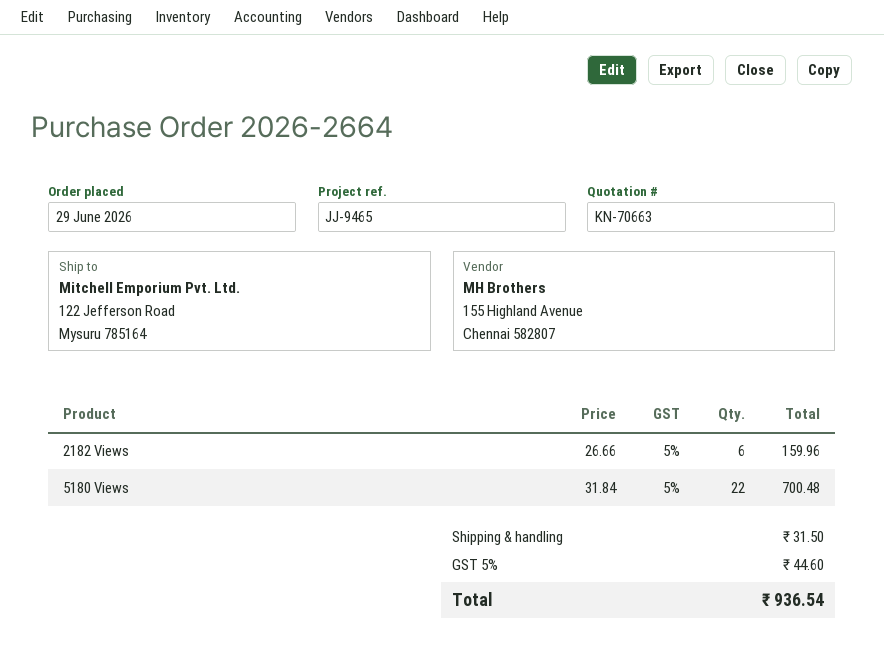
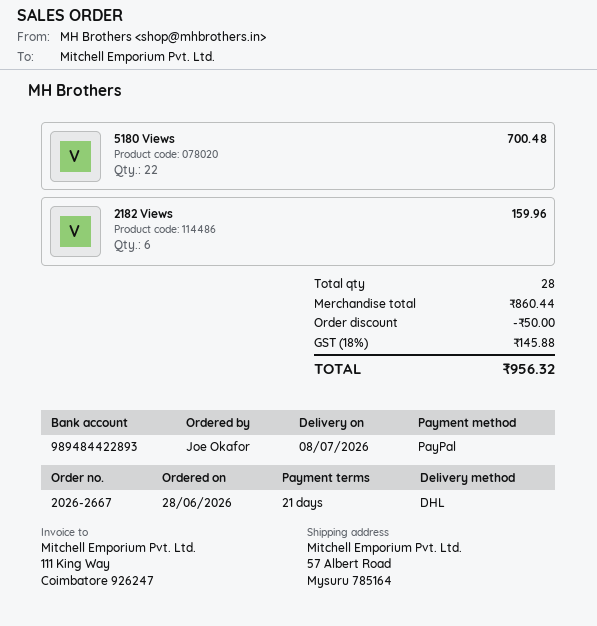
order number: 2026-2664 -> 2026-2667
order date: 2026-06-29 -> 2026-06-28
ship to: 122 Jefferson Road, Mysuru 785164 -> 57 Albert Road, Mysuru 785164
discount: none -> 50.00
shipping: 31.50 -> none
tax: 5% = 44.60 -> 18% = 145.88
total: 936.54 -> 956.32

